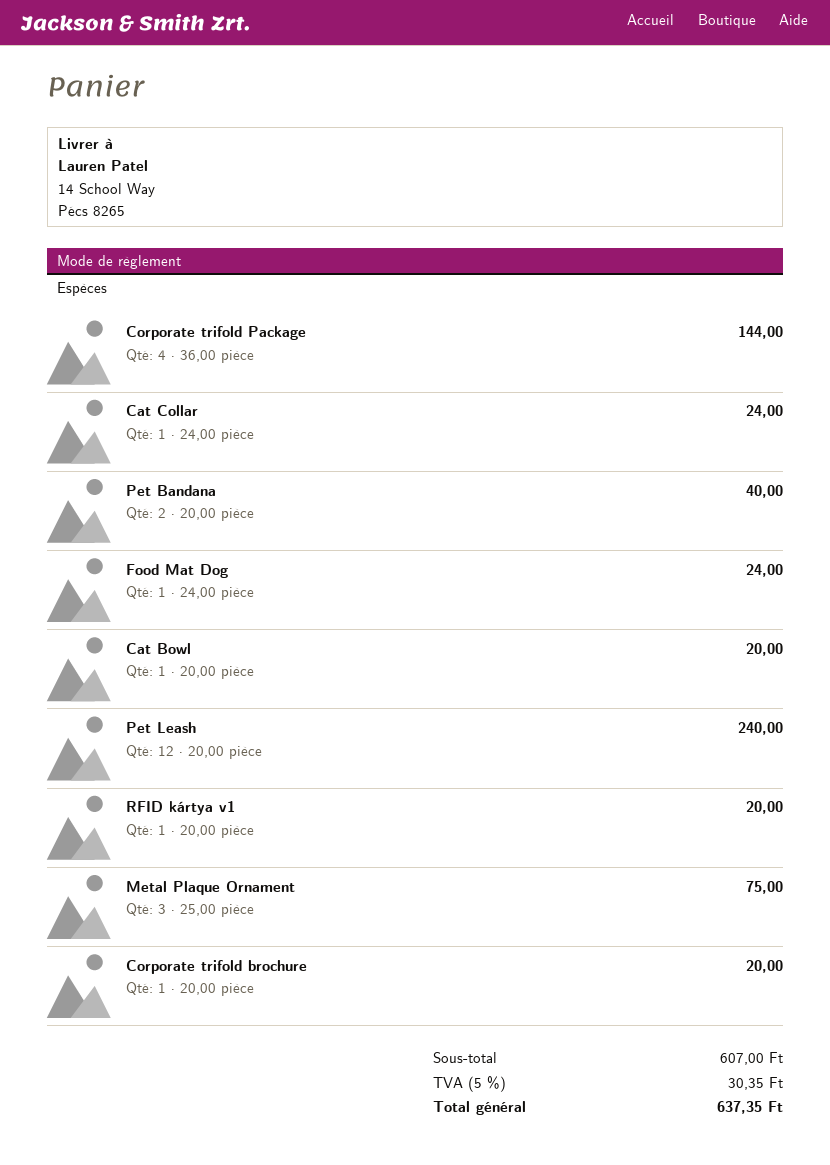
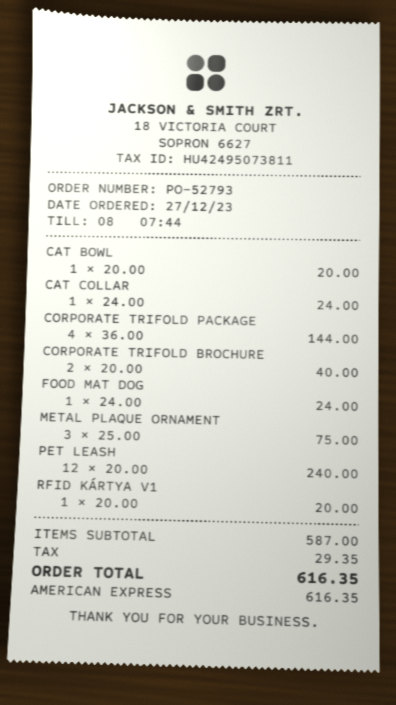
payment method: cash -> American Express
Pet Bandana: 2 x 20.00 = 40.00 -> none
Corporate trifold brochure: 1 x 20.00 = 20.00 -> 2 x 20.00 = 40.00
subtotal: 607.00 -> 587.00
tax: 30.35 -> 29.35
total: 637.35 -> 616.35

